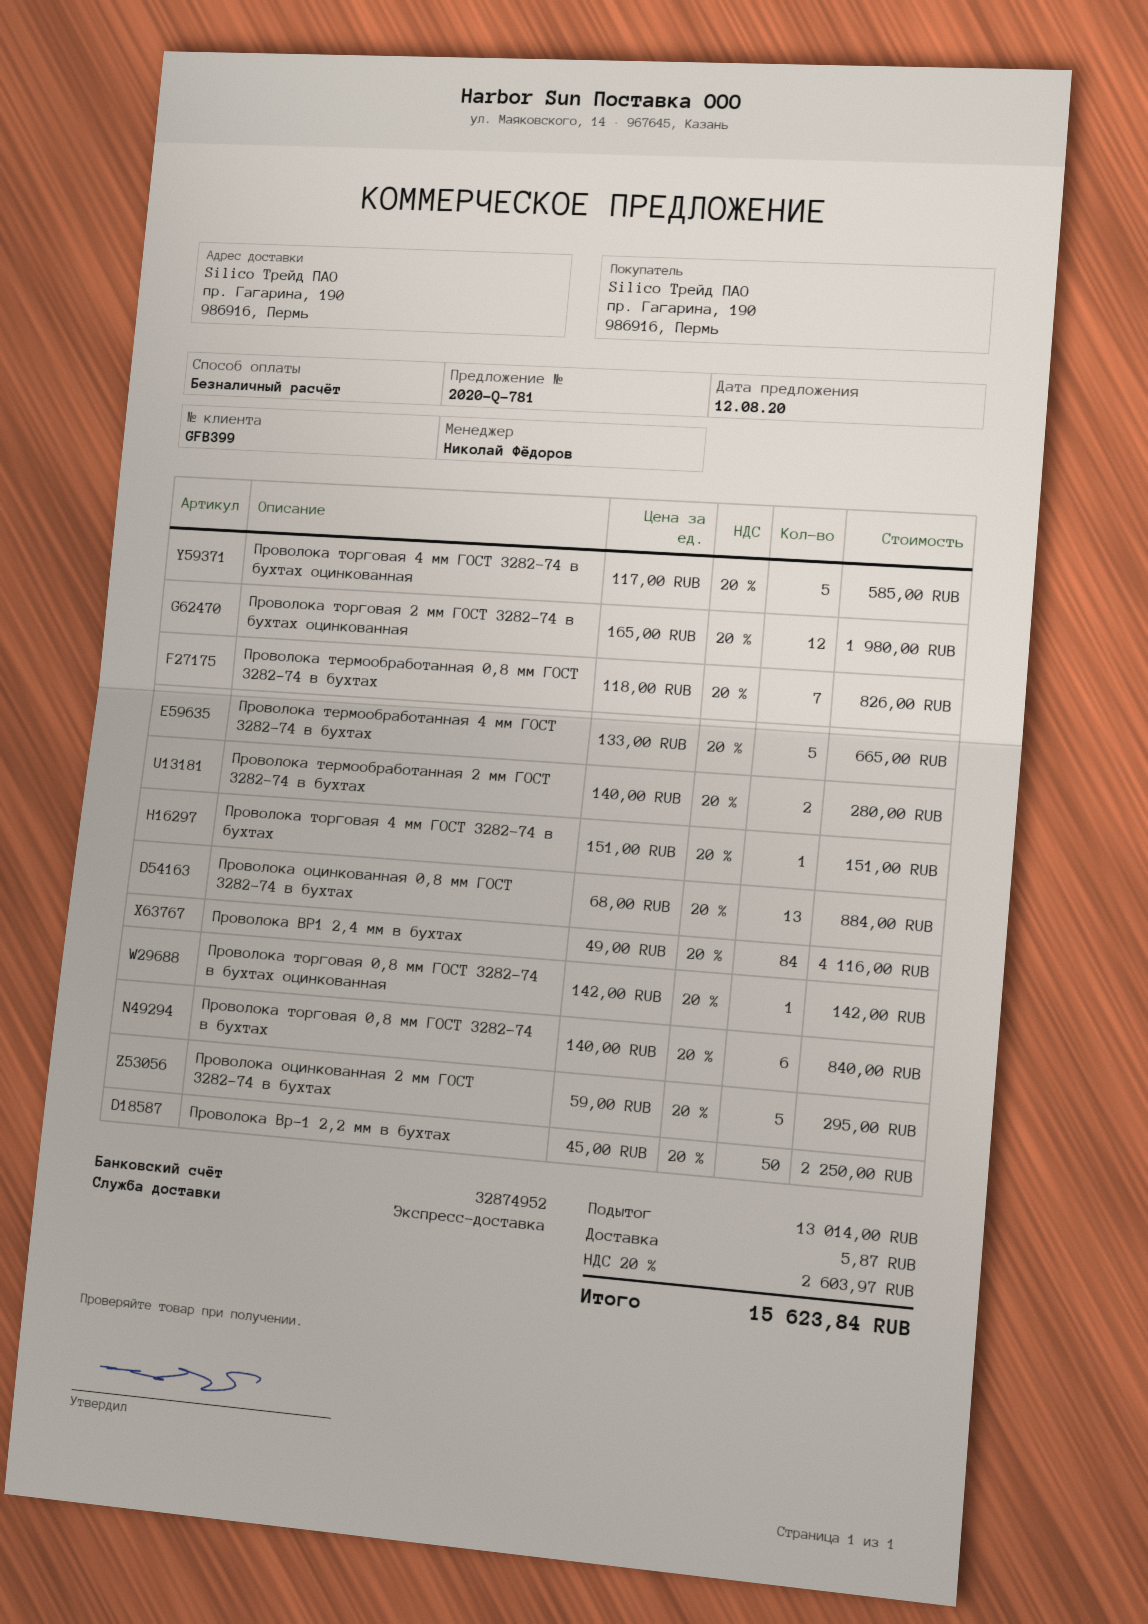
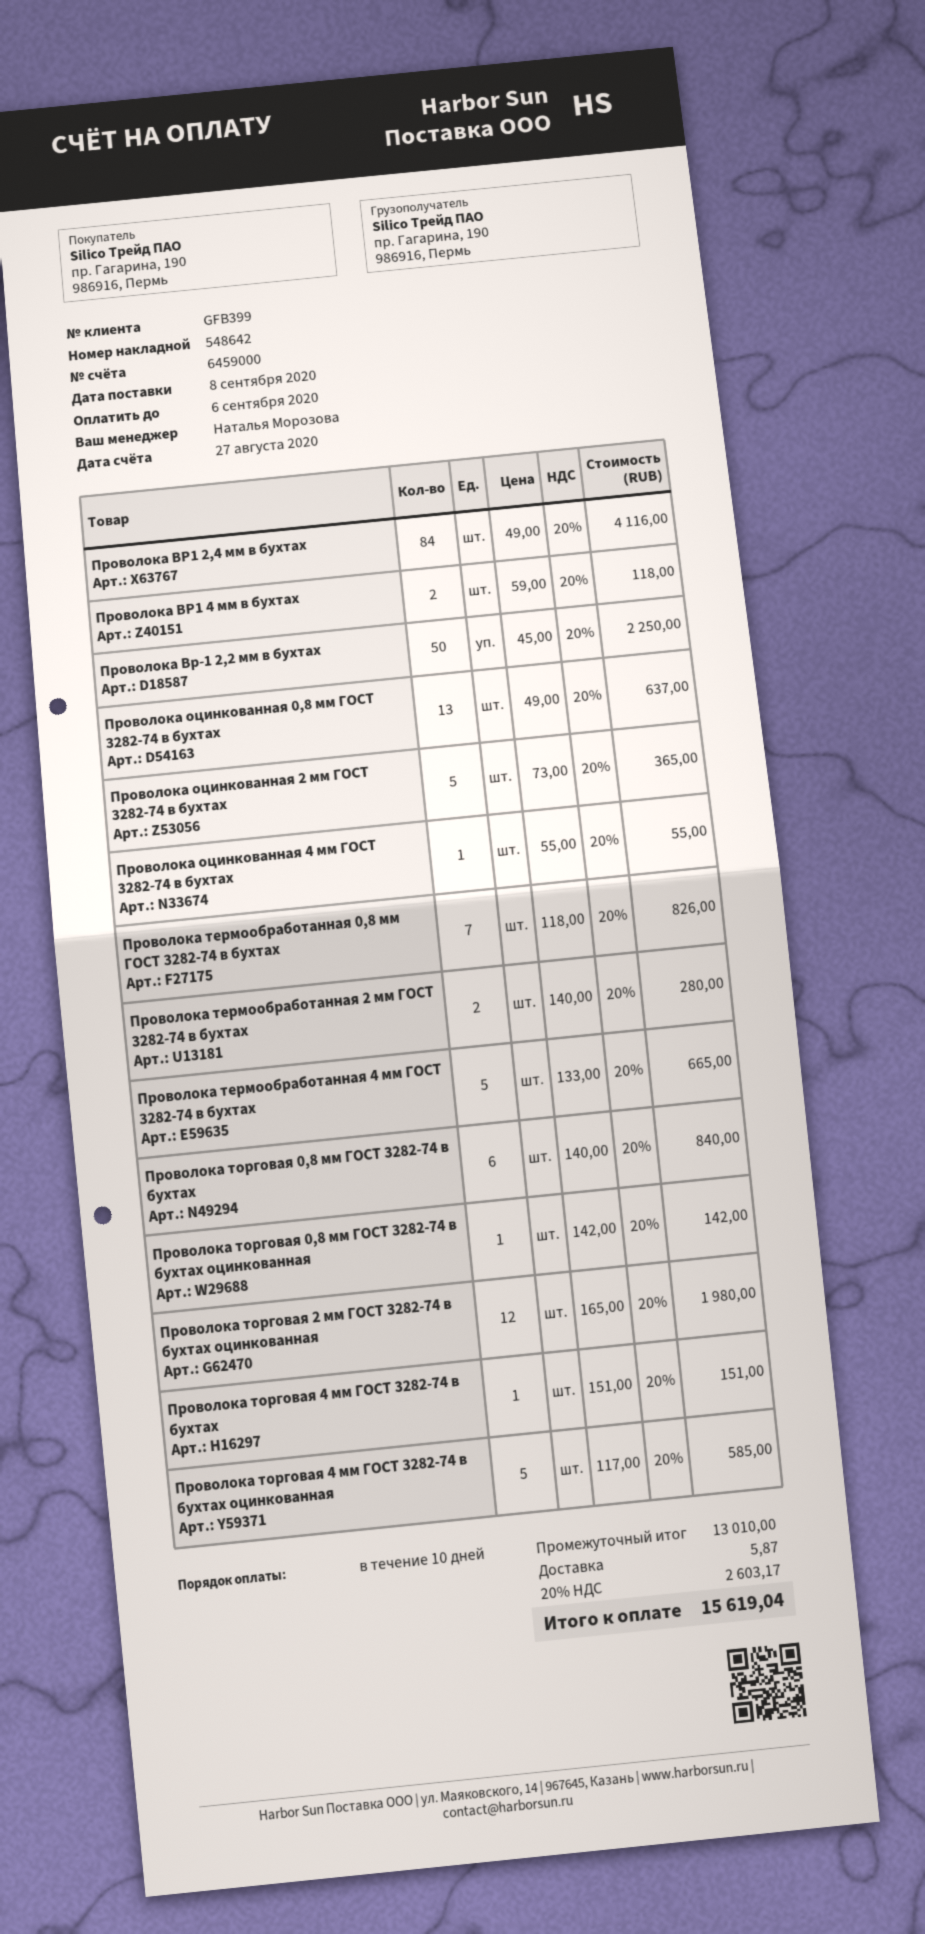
sales rep: Николай Фёдоров -> Наталья Морозова
Проволока оцинкованная 0,8 мм ГОСТ 3282-74 в бухтах: 13 x 68.00 = 884.00 -> 13 x 49.00 = 637.00
Проволока оцинкованная 2 мм ГОСТ 3282-74 в бухтах: 5 x 59.00 = 295.00 -> 5 x 73.00 = 365.00
Проволока ВР1 4 мм в бухтах: none -> 2 x 59.00 = 118.00
Проволока оцинкованная 4 мм ГОСТ 3282-74 в бухтах: none -> 1 x 55.00 = 55.00
subtotal: 13014.00 -> 13010.00
tax: 20% = 2603.97 -> 20% = 2603.17
total: 15623.84 -> 15619.04

